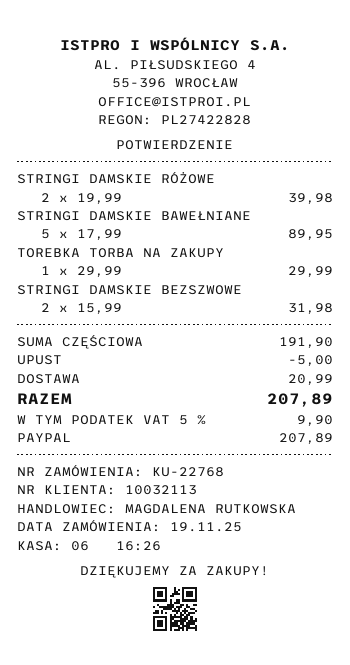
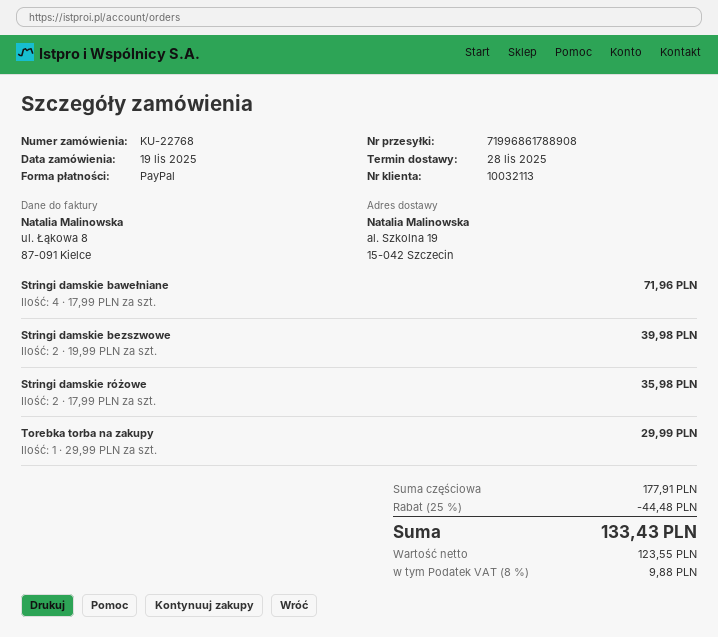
STRINGI DAMSKIE RÓŻOWE: 2 x 19.99 = 39.98 -> 2 x 17.99 = 35.98
STRINGI DAMSKIE BAWEŁNIANE: 5 x 17.99 = 89.95 -> 4 x 17.99 = 71.96
STRINGI DAMSKIE BEZSZWOWE: 2 x 15.99 = 31.98 -> 2 x 19.99 = 39.98
subtotal: 191.90 -> 177.91
discount: 5.00 -> 44.48
shipping: 20.99 -> none
tax: 5% = 9.90 -> 8% = 9.88
total: 207.89 -> 133.43

